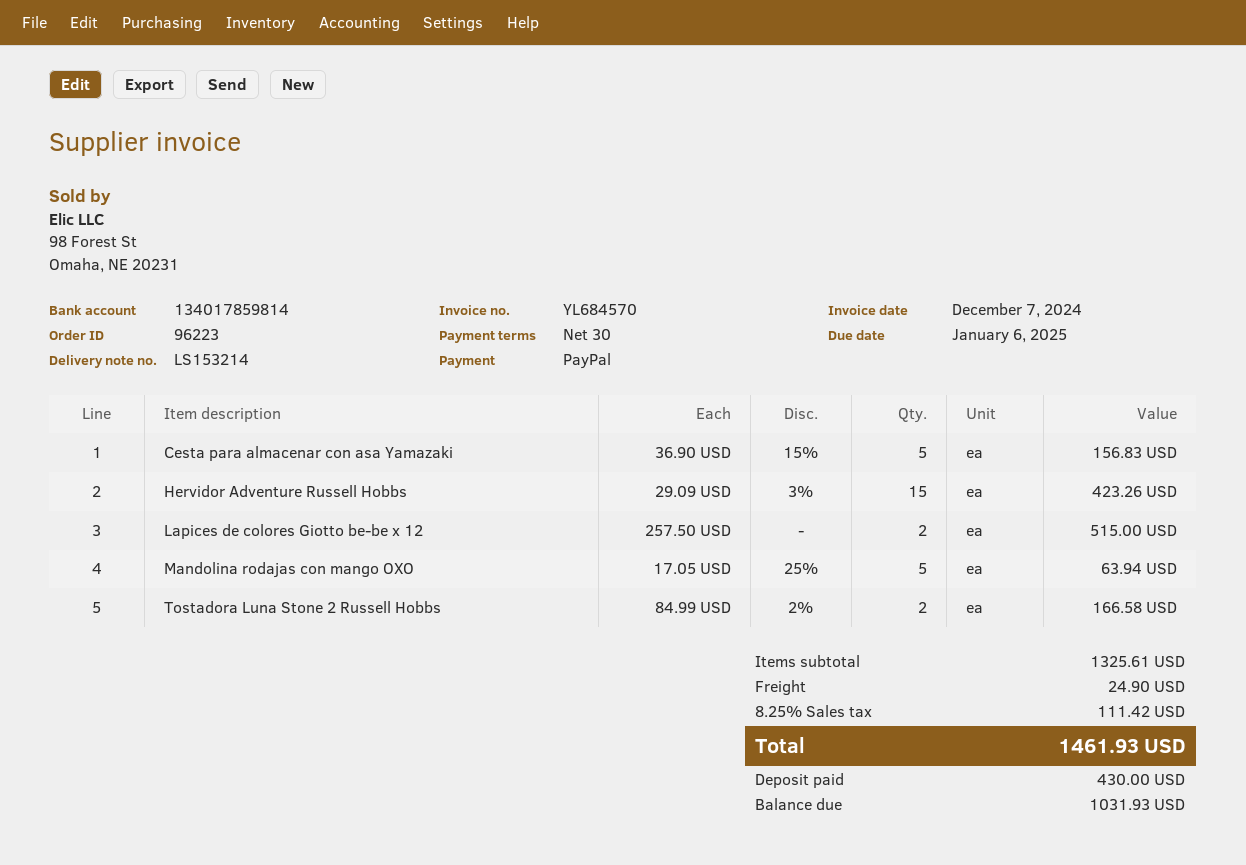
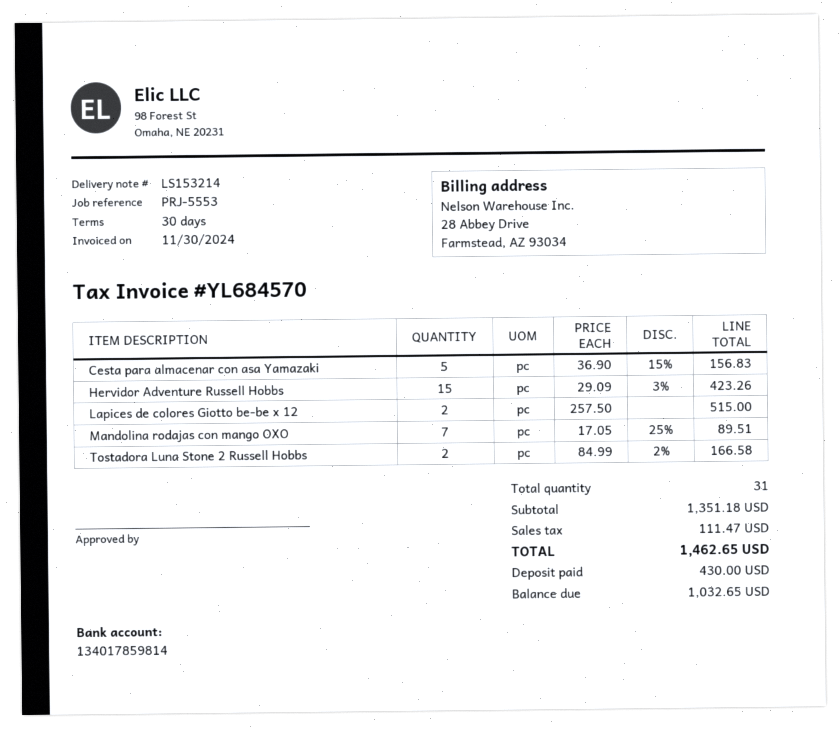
invoice date: 2024-12-07 -> 2024-11-30
Mandolina rodajas con mango OXO: 5 x 17.05 - 25% = 63.94 -> 7 x 17.05 - 25% = 89.51
subtotal: 1325.61 -> 1351.18
shipping: 24.90 -> none
tax: 111.42 -> 111.47
total: 1461.93 -> 1462.65
balance: 1031.93 -> 1032.65

